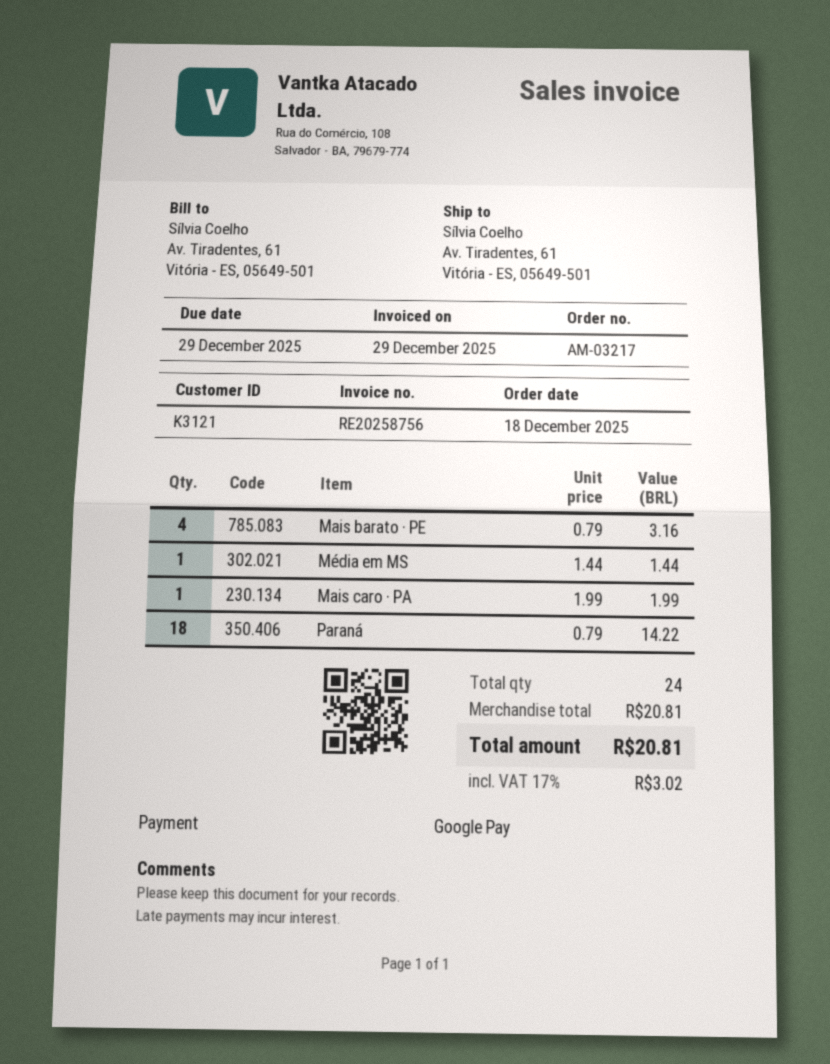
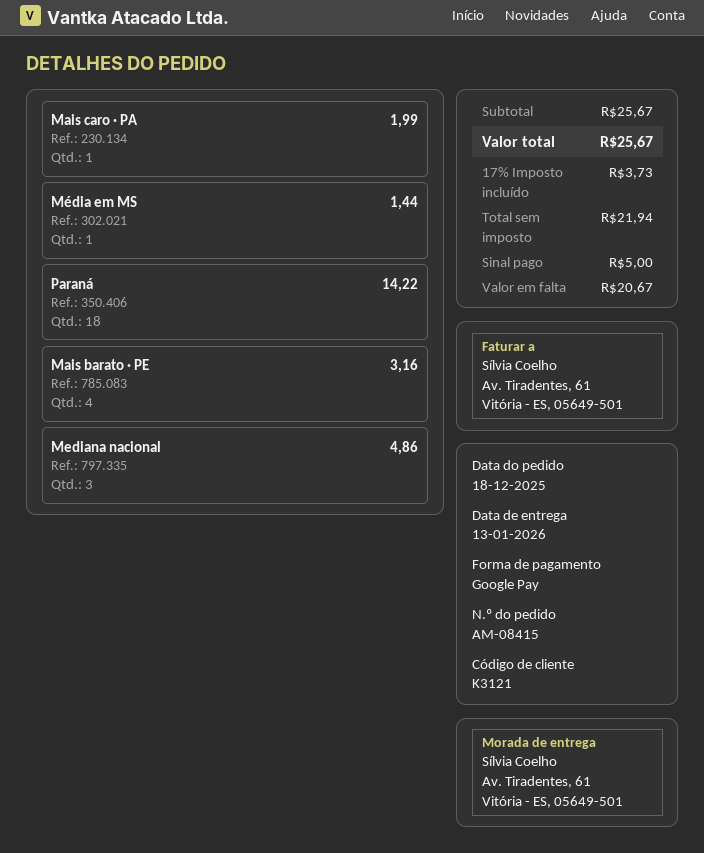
order number: AM-03217 -> AM-08415
Mediana nacional: none -> 3 for 4.86
subtotal: 20.81 -> 25.67
tax: 17% = 3.02 -> 17% = 3.73
total: 20.81 -> 25.67

